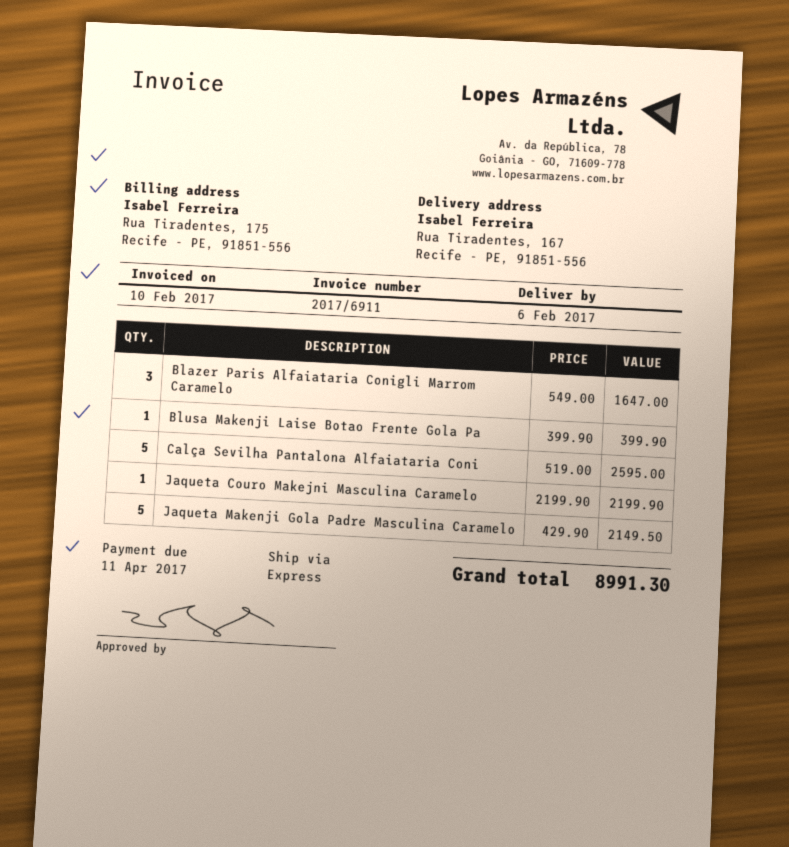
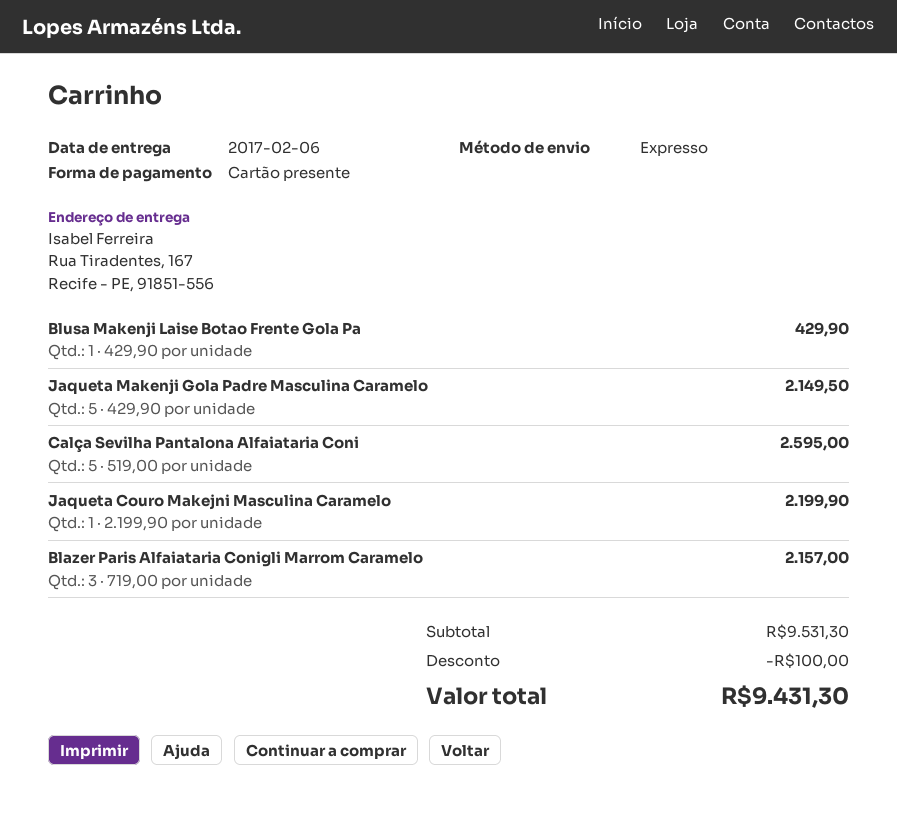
Blazer Paris Alfaiataria Conigli Marrom Caramelo: 3 x 549.00 = 1647.00 -> 3 x 719.00 = 2157.00
Blusa Makenji Laise Botao Frente Gola Pa: 1 x 399.90 = 399.90 -> 1 x 429.90 = 429.90
discount: none -> 100.00
total: 8991.30 -> 9431.30

